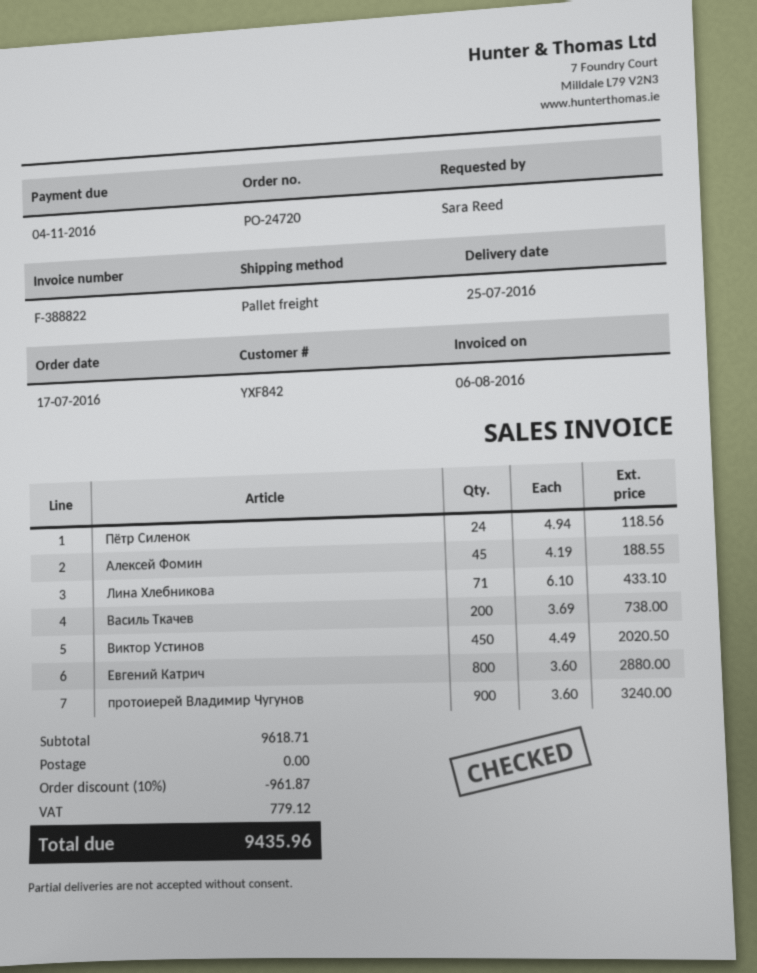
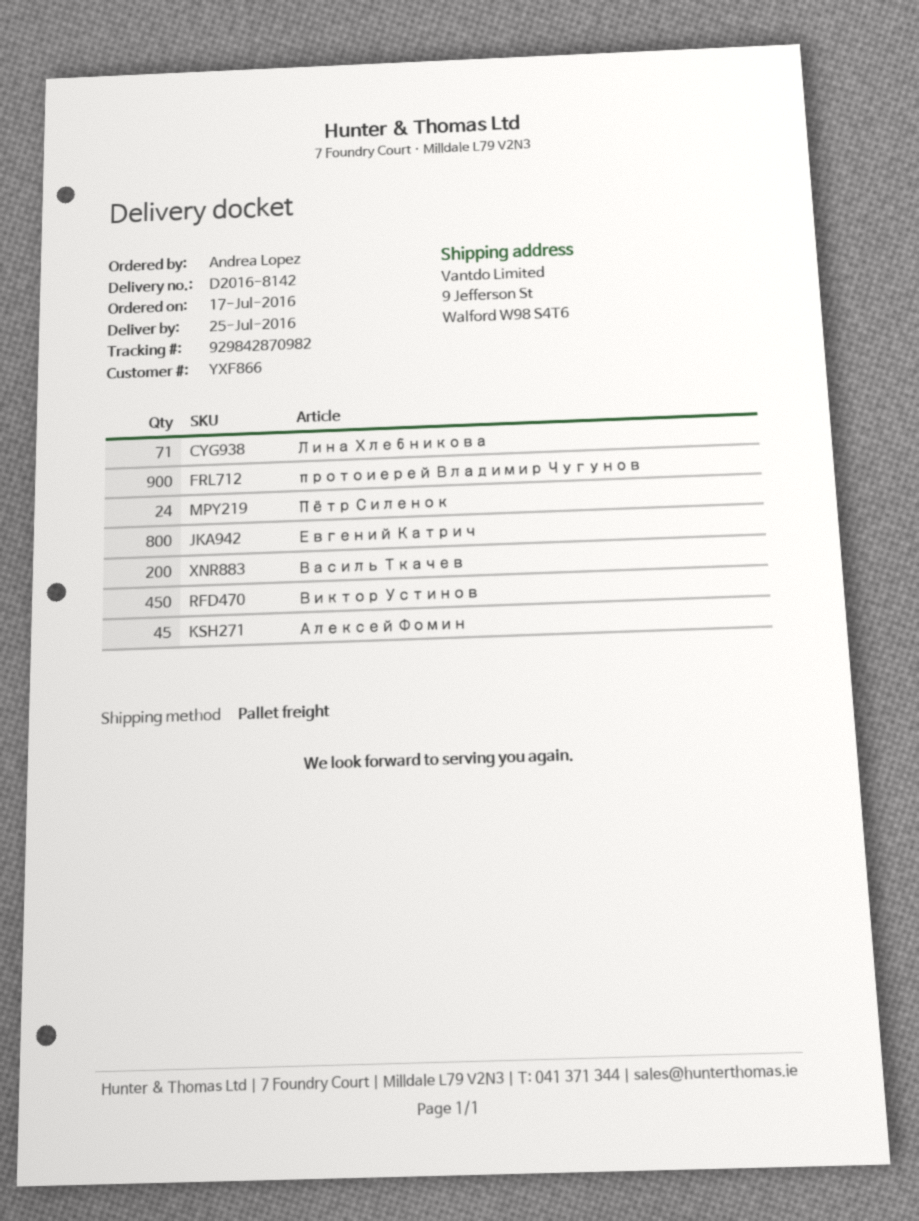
customer number: YXF842 -> YXF866
ordered by: Sara Reed -> Andrea Lopez

